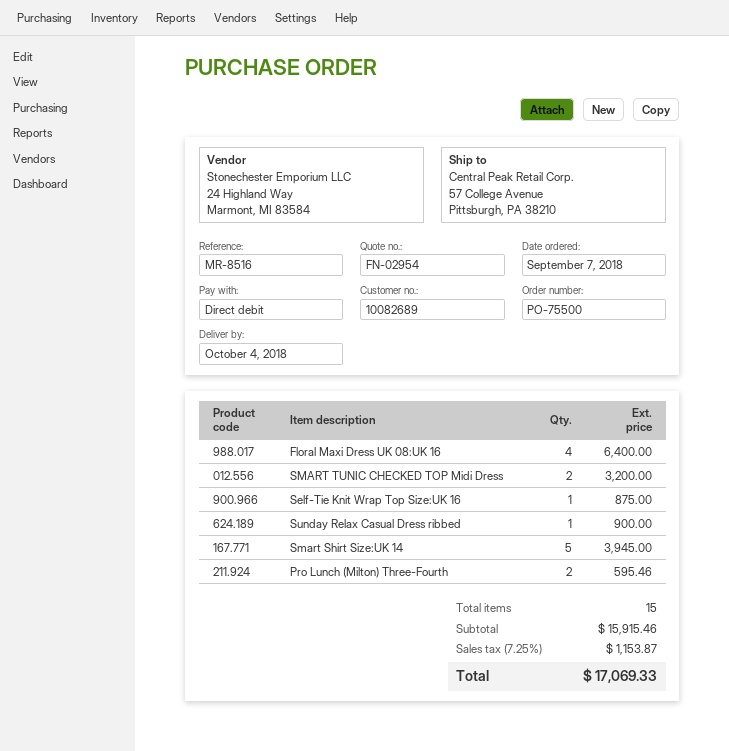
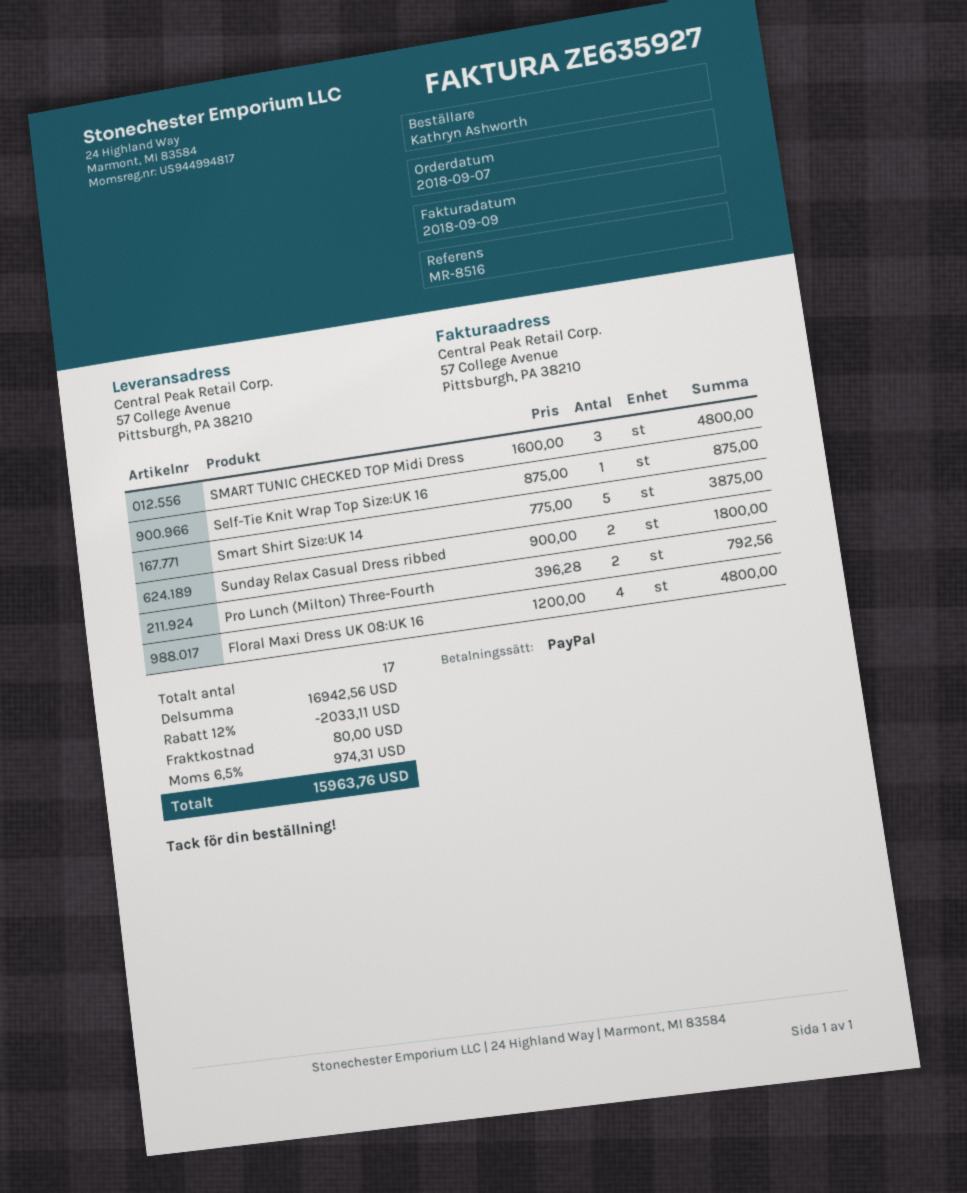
payment method: direct debit -> PayPal
Floral Maxi Dress UK 08:UK 16: 4 for 6400.00 -> 4 for 4800.00
SMART TUNIC CHECKED TOP Midi Dress: 2 for 3200.00 -> 3 for 4800.00
Sunday Relax Casual Dress ribbed: 1 for 900.00 -> 2 for 1800.00
Smart Shirt Size:UK 14: 5 for 3945.00 -> 5 for 3875.00
Pro Lunch (Milton) Three-Fourth: 2 for 595.46 -> 2 for 792.56
total quantity: 15 -> 17
subtotal: 15915.46 -> 16942.56
discount: none -> 12% = 2033.11
shipping: none -> 80.00
tax: 7.25% = 1153.87 -> 6.5% = 974.31
total: 17069.33 -> 15963.76

